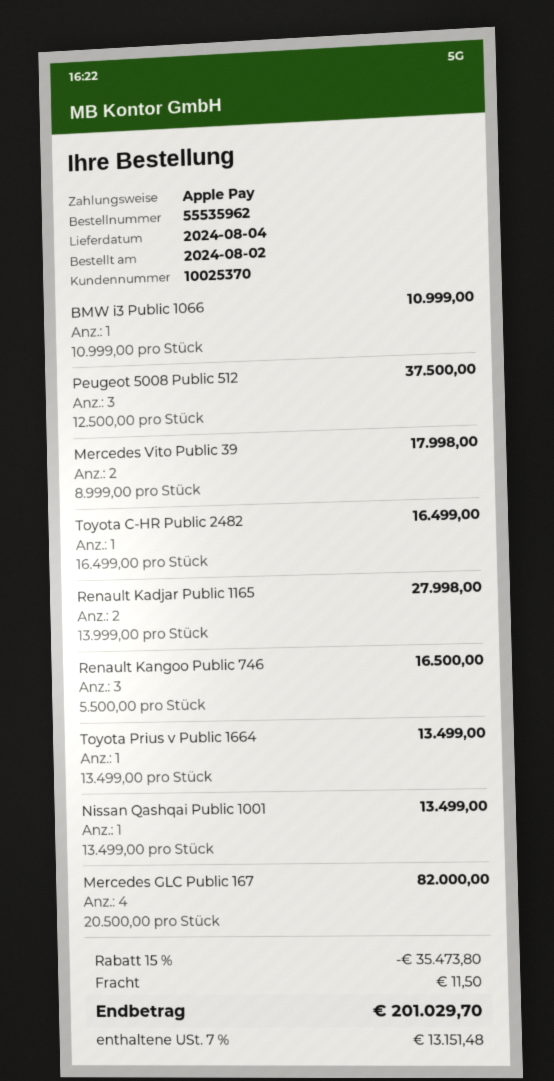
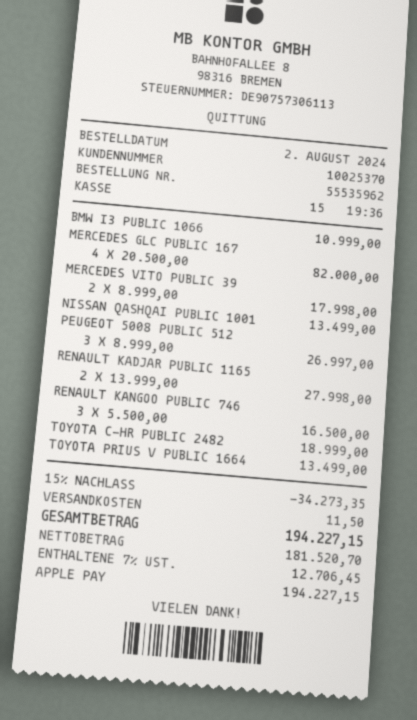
Peugeot 5008 Public 512: 3 x 12500.00 = 37500.00 -> 3 x 8999.00 = 26997.00
Toyota C-HR Public 2482: 1 x 16499.00 = 16499.00 -> 1 x 18999.00 = 18999.00
discount: 15% = 35473.80 -> 15% = 34273.35
tax: 7% = 13151.48 -> 7% = 12706.45
total: 201029.70 -> 194227.15

